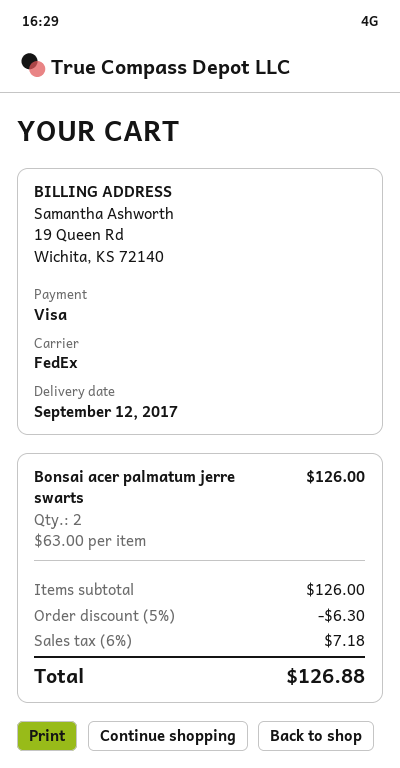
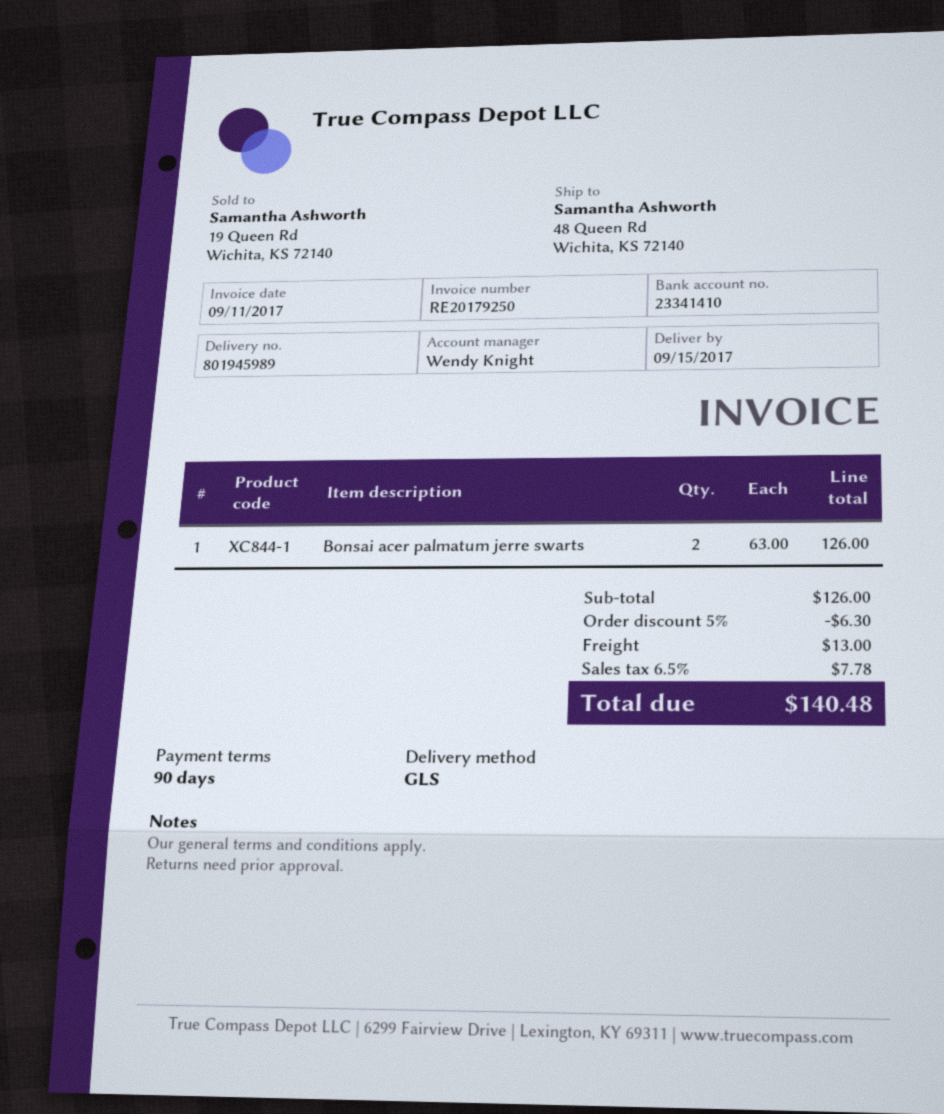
delivery date: 2017-09-12 -> 2017-09-15
shipping method: FedEx -> GLS
shipping: none -> 13.00
tax: 6% = 7.18 -> 6.5% = 7.78
total: 126.88 -> 140.48

